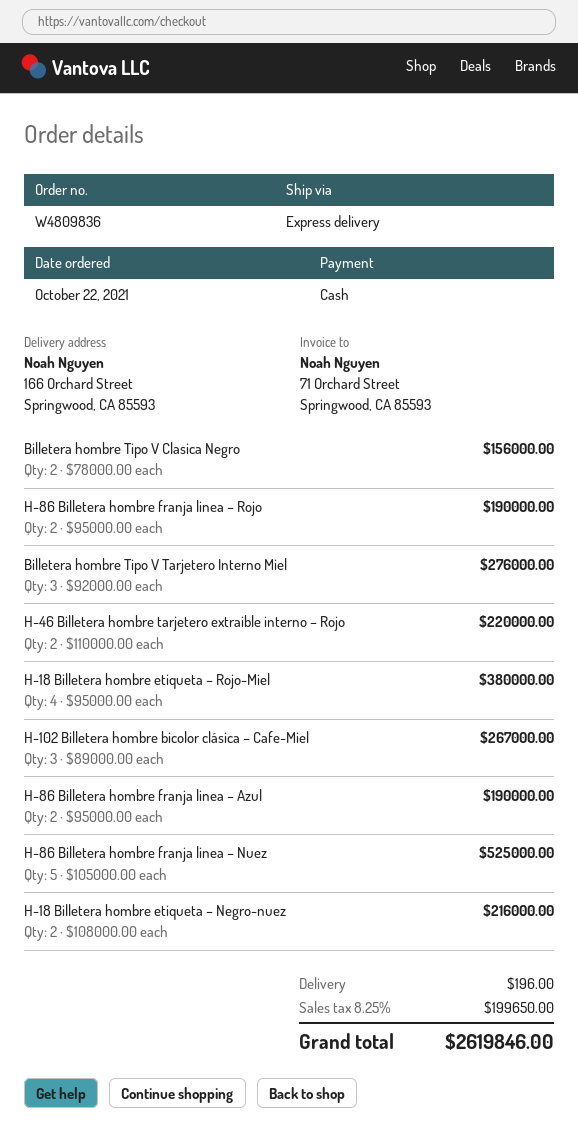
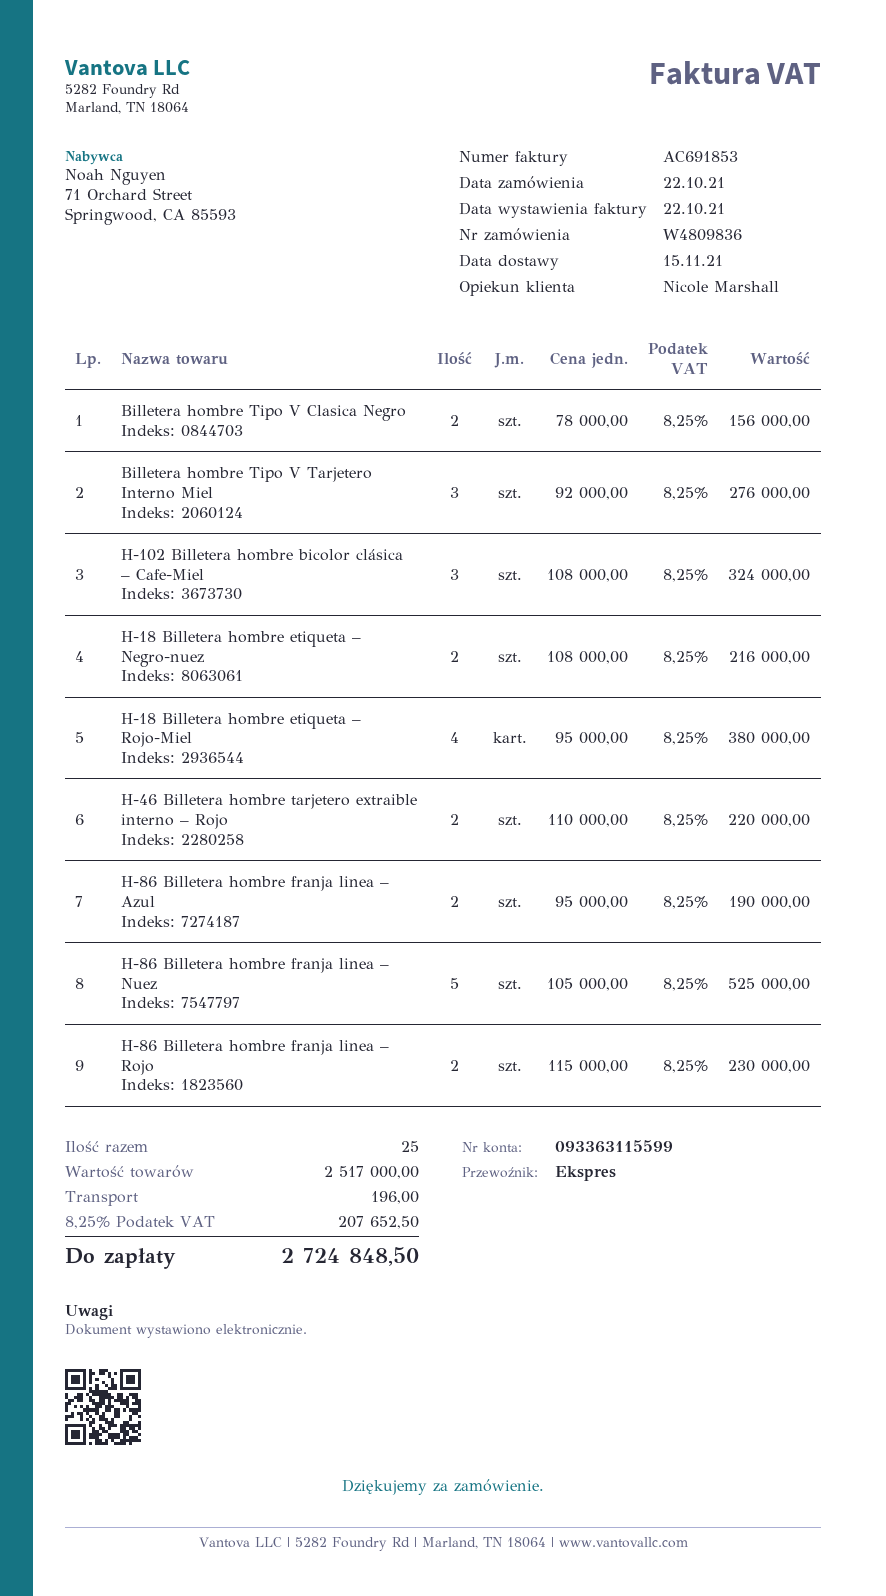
H-86 Billetera hombre franja linea – Rojo: 2 x 95000.00 = 190000.00 -> 2 x 115000.00 = 230000.00
H-102 Billetera hombre bicolor clásica – Cafe-Miel: 3 x 89000.00 = 267000.00 -> 3 x 108000.00 = 324000.00
tax: 8.25% = 199650.00 -> 8.25% = 207652.50
total: 2619846.00 -> 2724848.50

